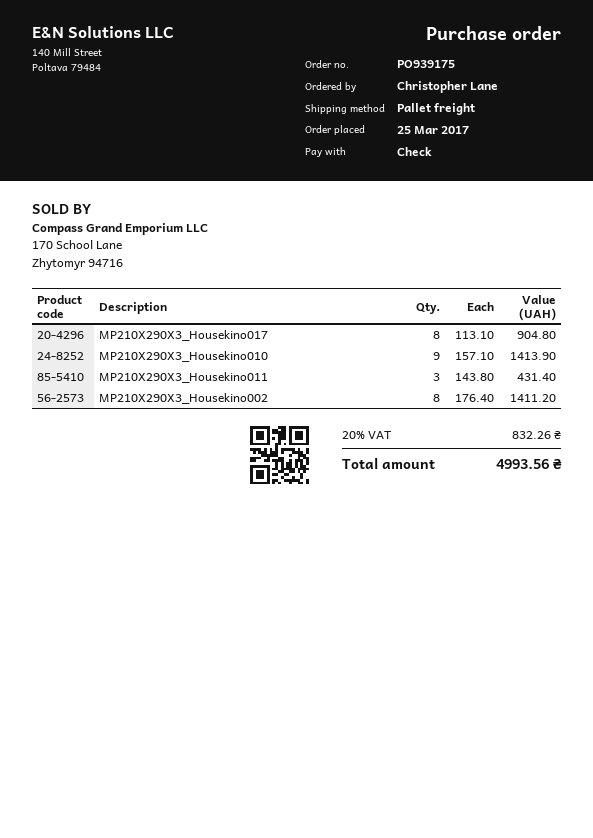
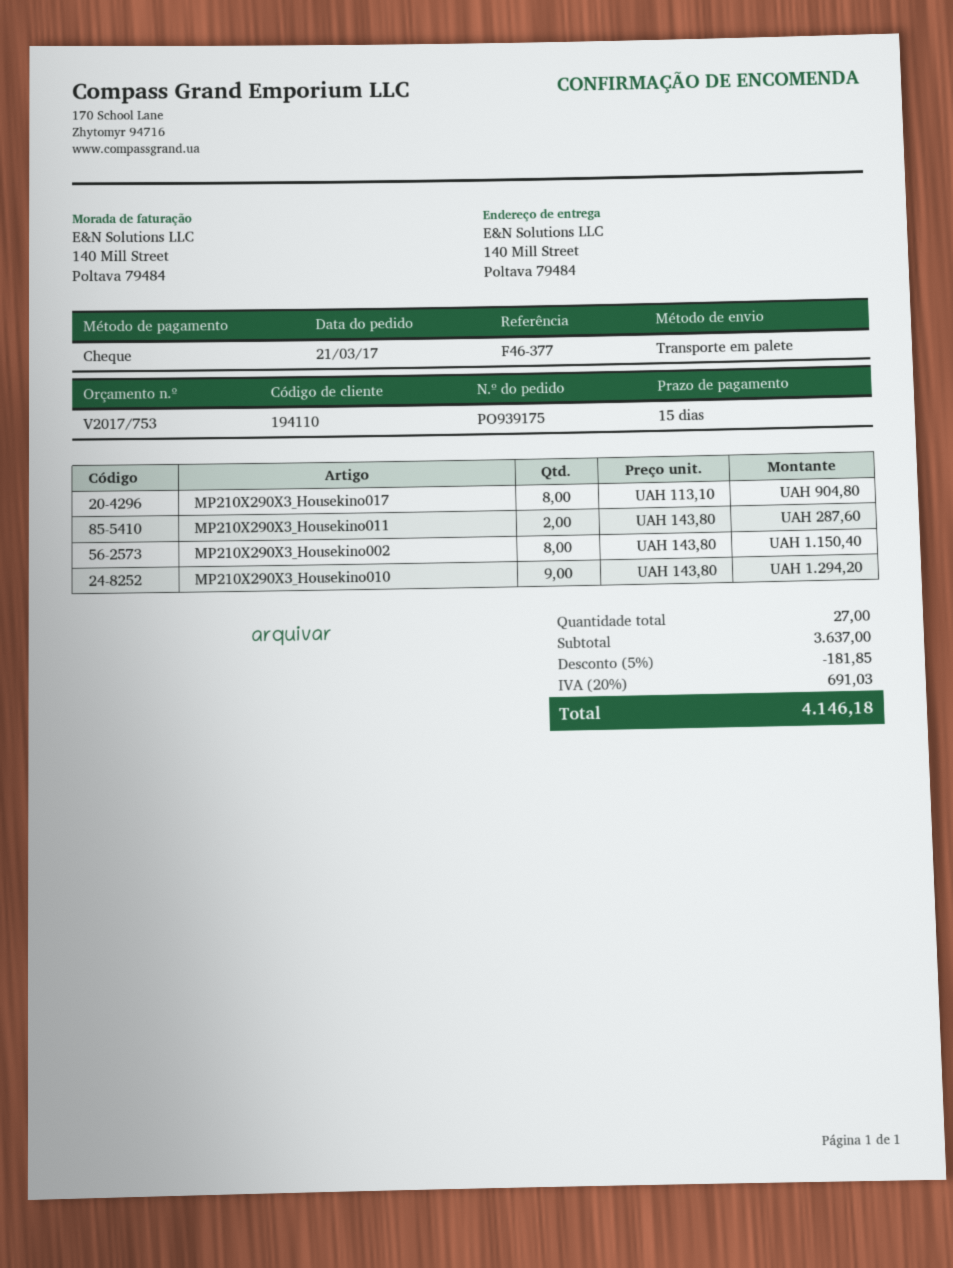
order date: 2017-03-25 -> 2017-03-21
MP210Х290Х3_Housekino010: 9 x 157.10 = 1413.90 -> 9 x 143.80 = 1294.20
MP210Х290Х3_Housekino011: 3 x 143.80 = 431.40 -> 2 x 143.80 = 287.60
MP210Х290Х3_Housekino002: 8 x 176.40 = 1411.20 -> 8 x 143.80 = 1150.40
discount: none -> 5% = 181.85
tax: 20% = 832.26 -> 20% = 691.03
total: 4993.56 -> 4146.18

